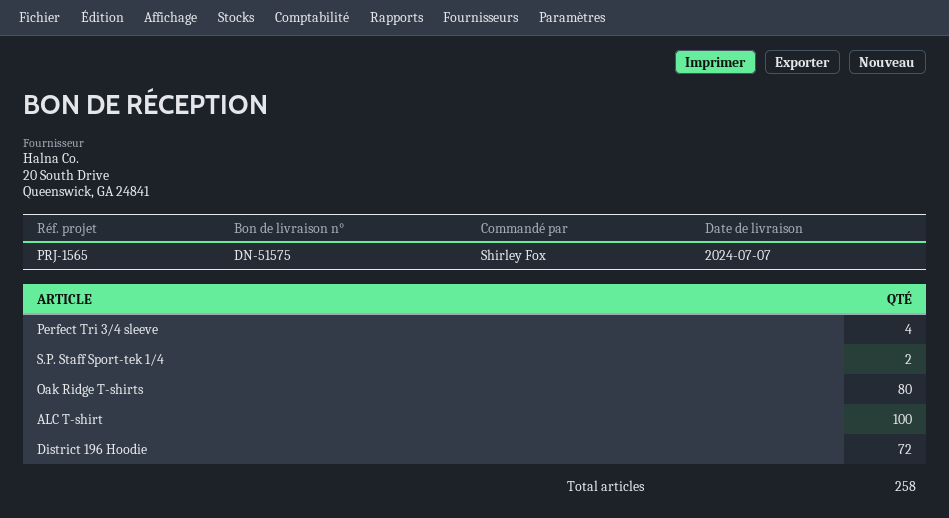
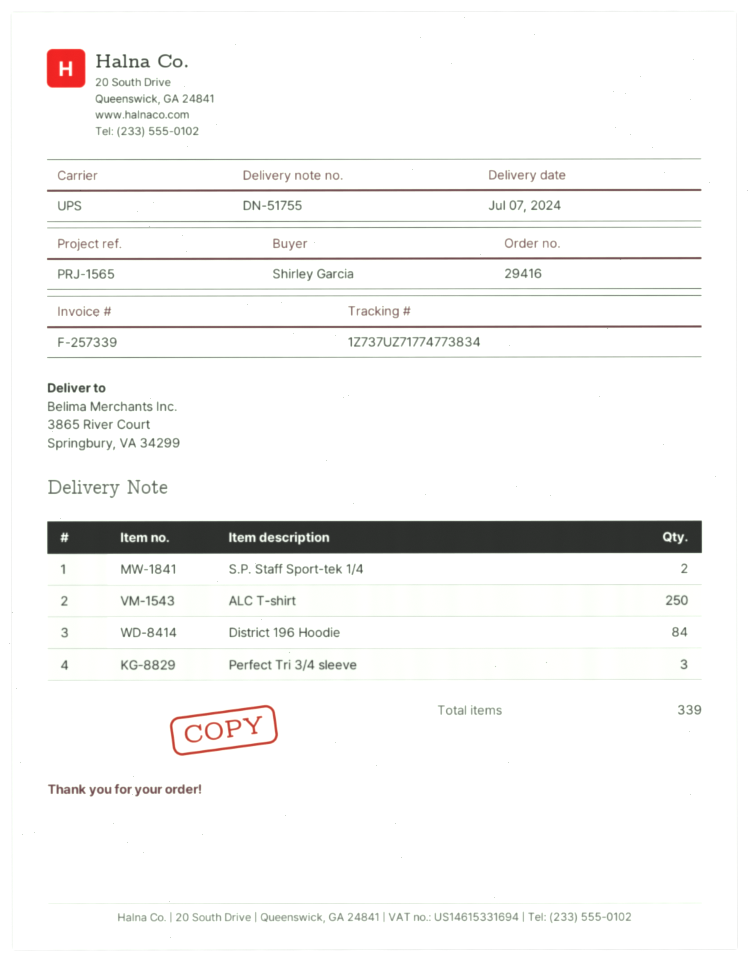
delivery note number: DN-51575 -> DN-51755
ordered by: Shirley Fox -> Shirley Garcia
Perfect Tri 3/4 sleeve: 4 -> 3
Oak Ridge T-shirts: 80 -> none
ALC T-shirt: 100 -> 250
District 196 Hoodie: 72 -> 84
total quantity: 258 -> 339

